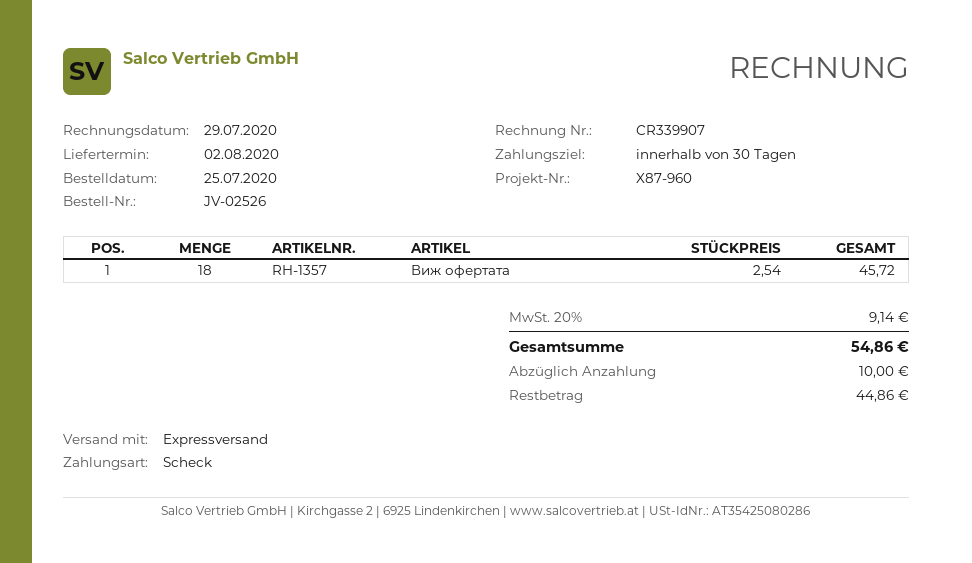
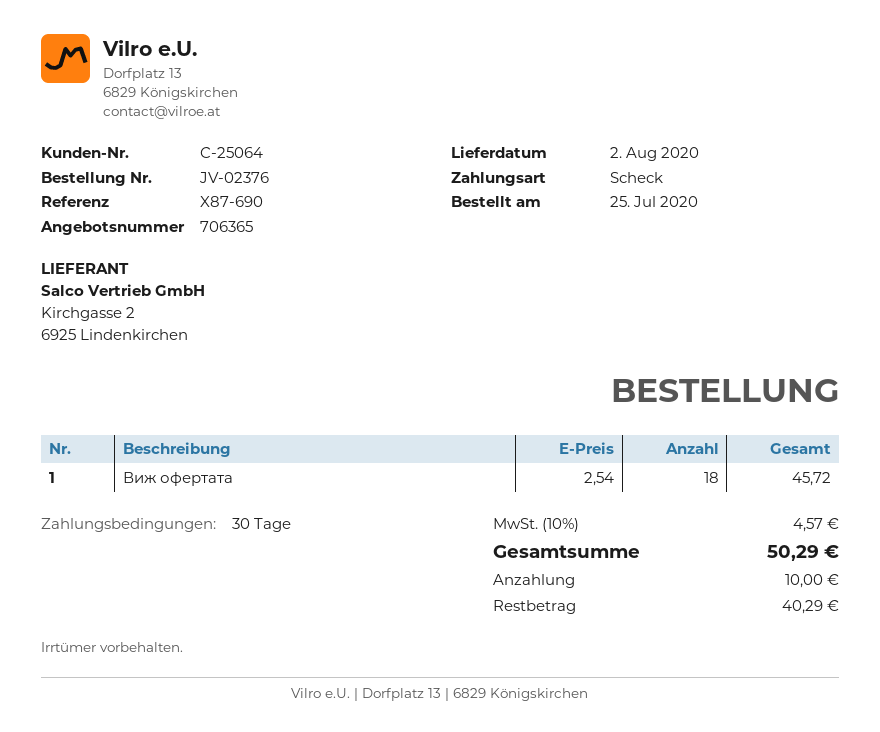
order number: JV-02526 -> JV-02376
reference: X87-960 -> X87-690
tax: 20% = 9.14 -> 10% = 4.57
total: 54.86 -> 50.29
balance: 44.86 -> 40.29

